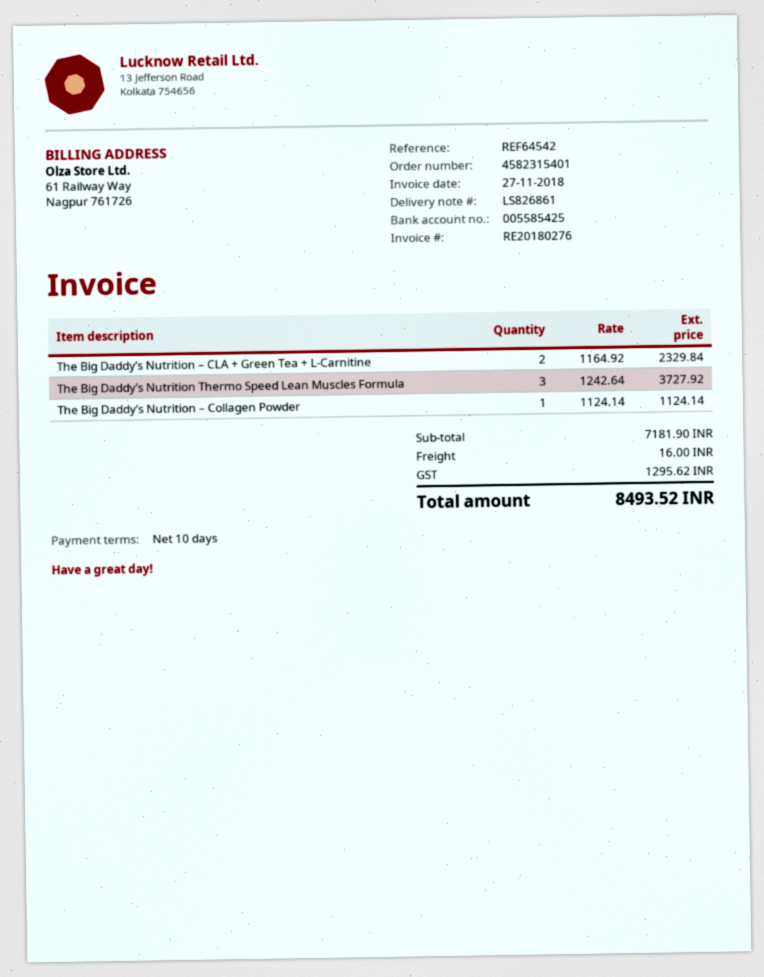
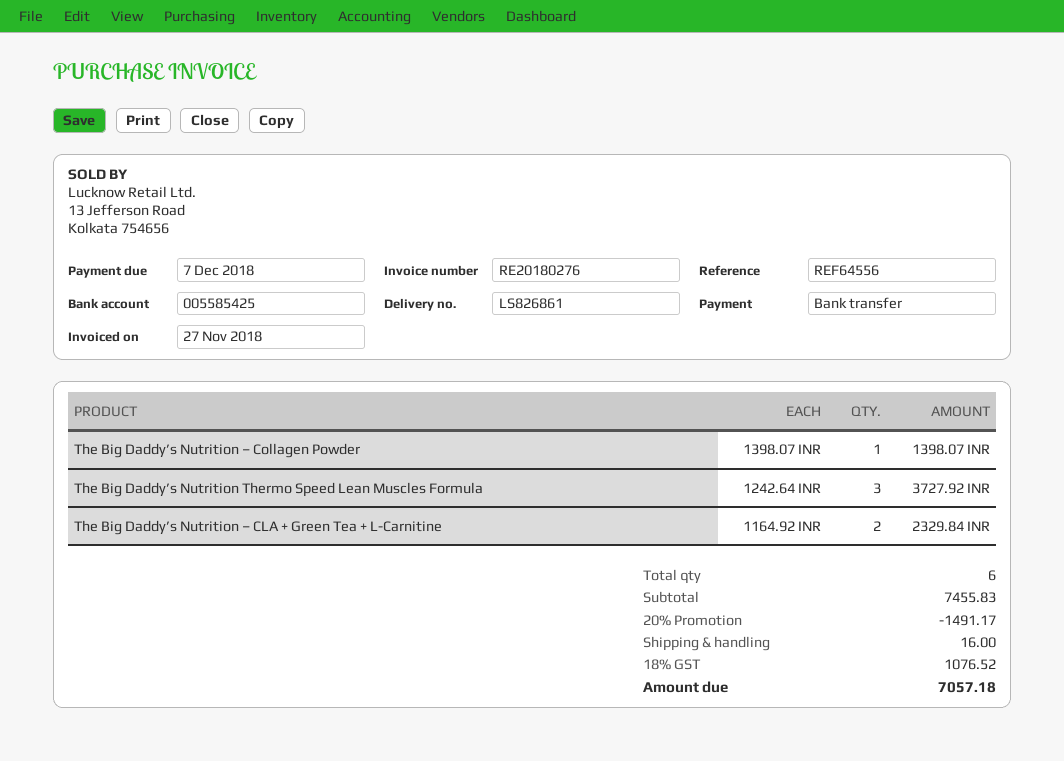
reference: REF64542 -> REF64556
The Big Daddy’s Nutrition – Collagen Powder: 1 x 1124.14 = 1124.14 -> 1 x 1398.07 = 1398.07
subtotal: 7181.90 -> 7455.83
discount: none -> 20% = 1491.17
tax: 1295.62 -> 1076.52
total: 8493.52 -> 7057.18

